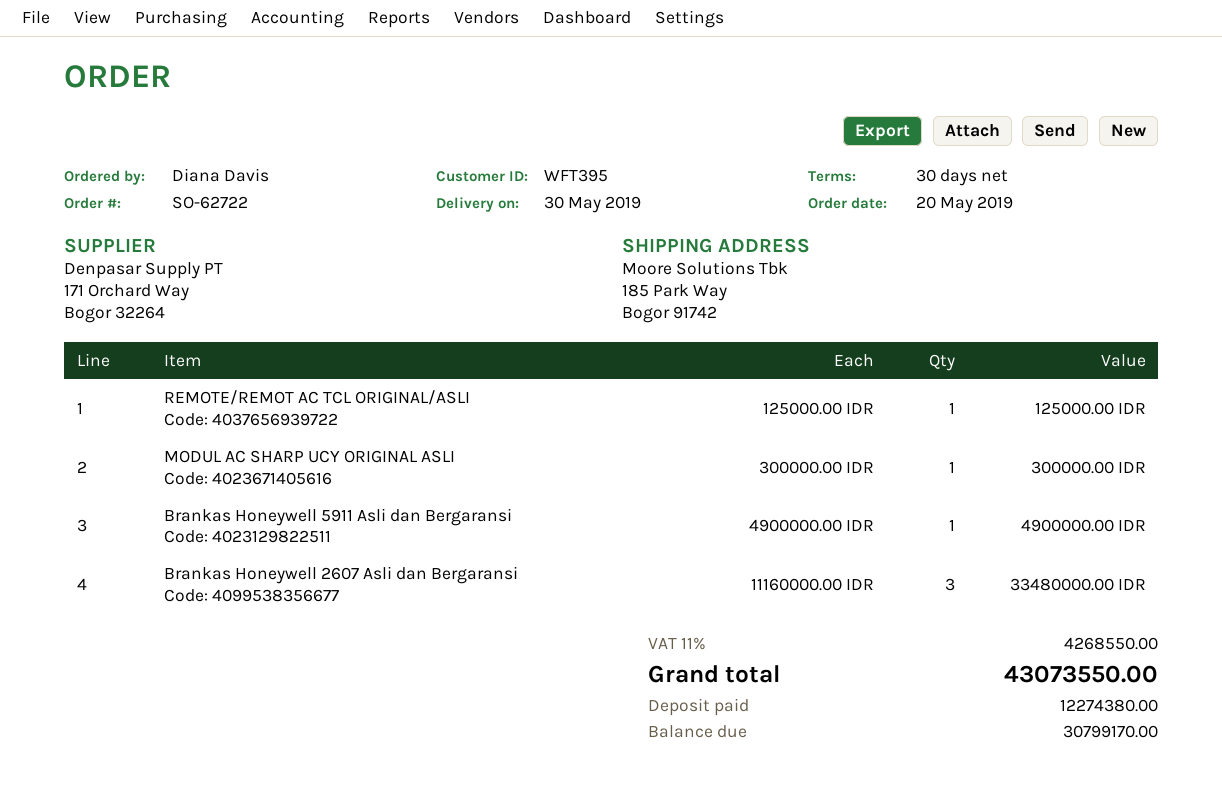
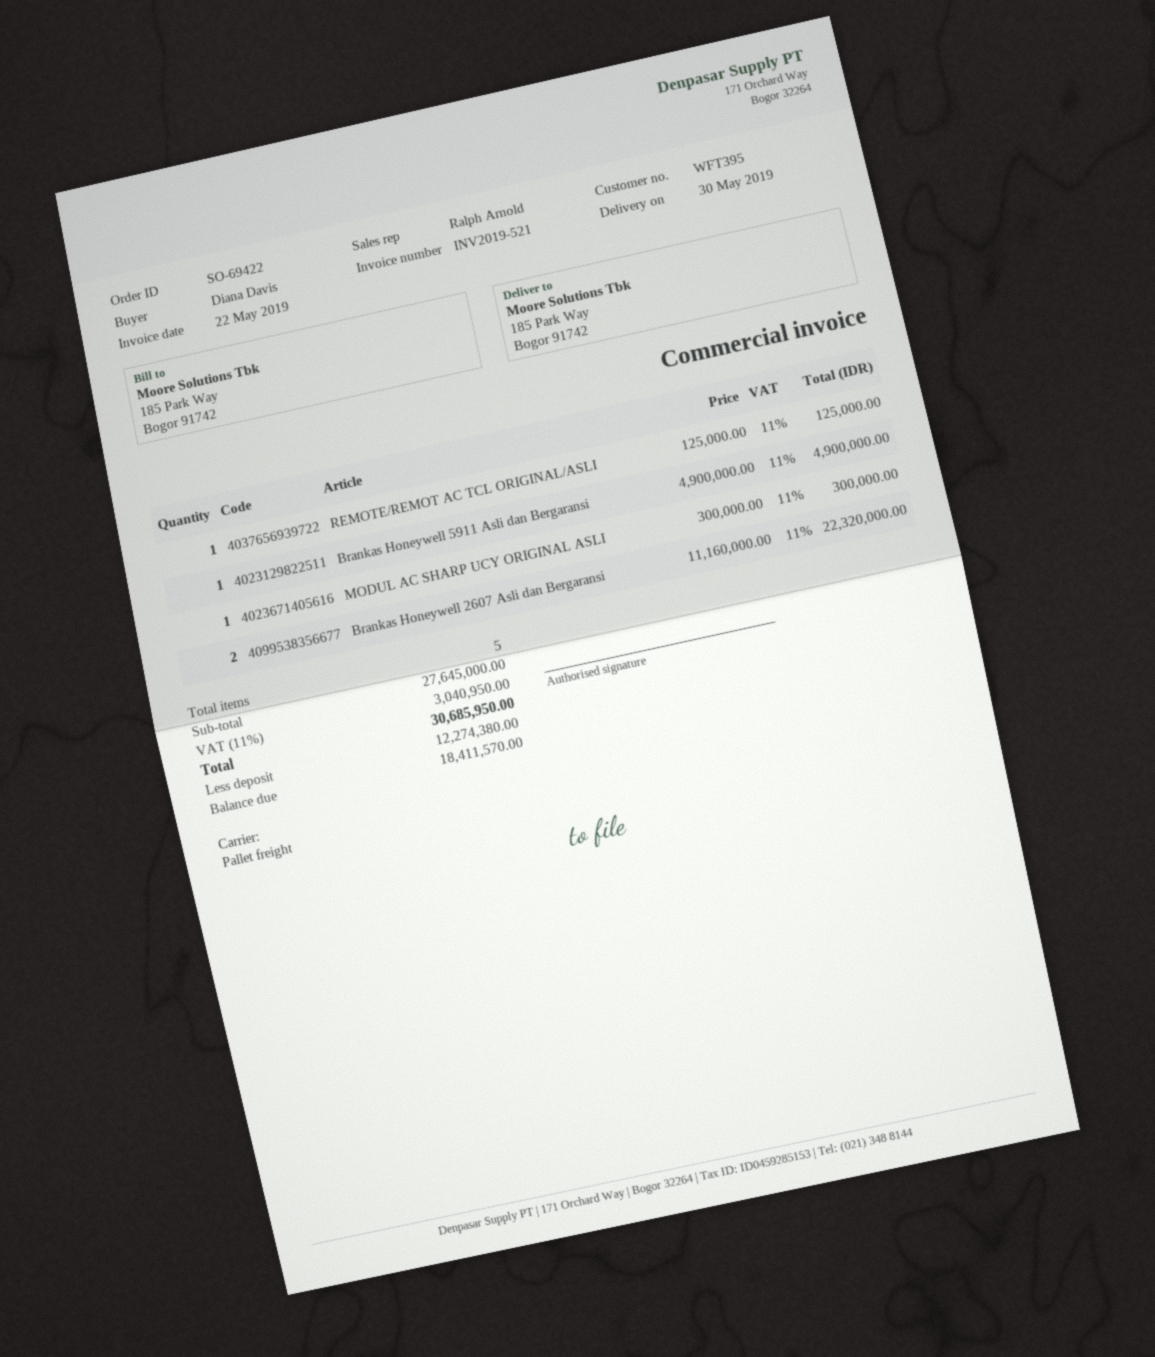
order number: SO-62722 -> SO-69422
Brankas Honeywell 2607 Asli dan Bergaransi: 3 x 11160000.00 = 33480000.00 -> 2 x 11160000.00 = 22320000.00
tax: 11% = 4268550.00 -> 11% = 3040950.00
total: 43073550.00 -> 30685950.00
balance: 30799170.00 -> 18411570.00

